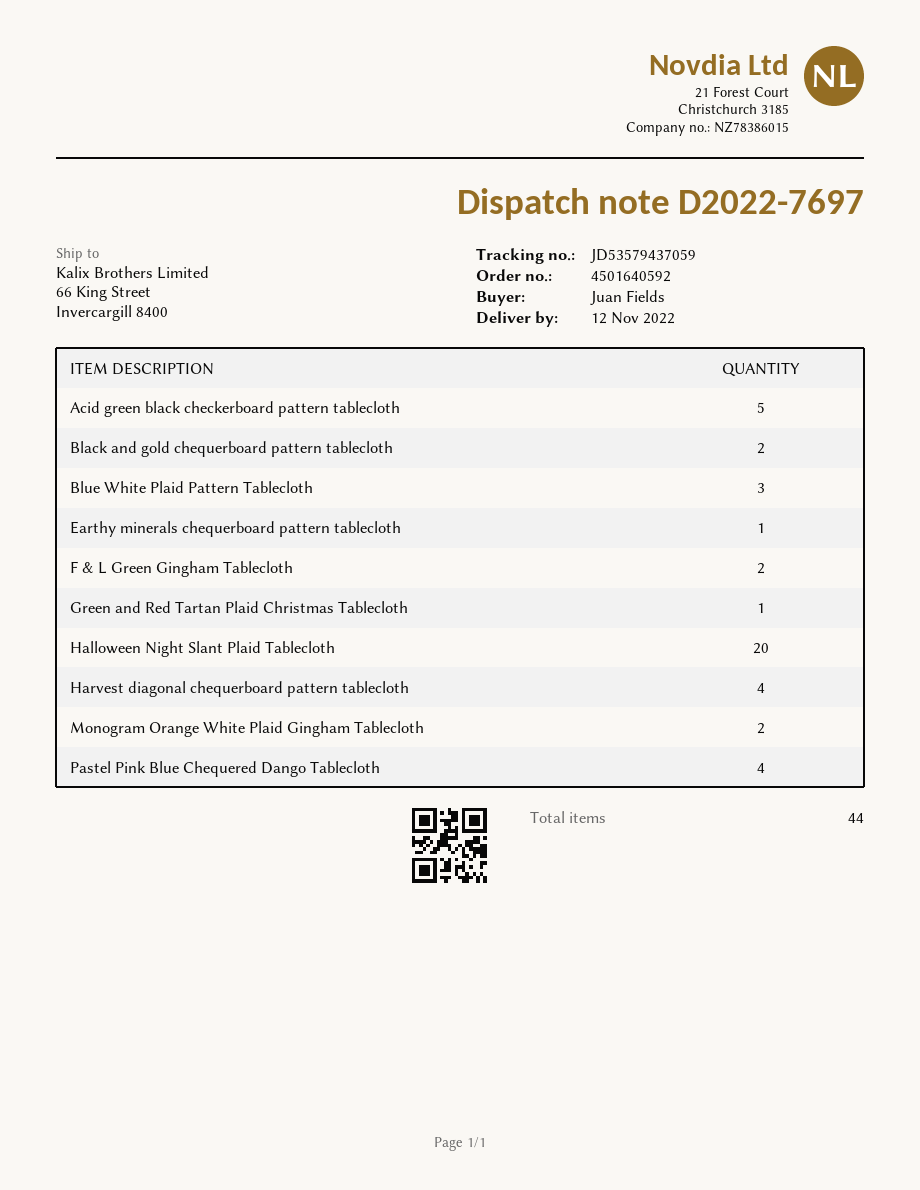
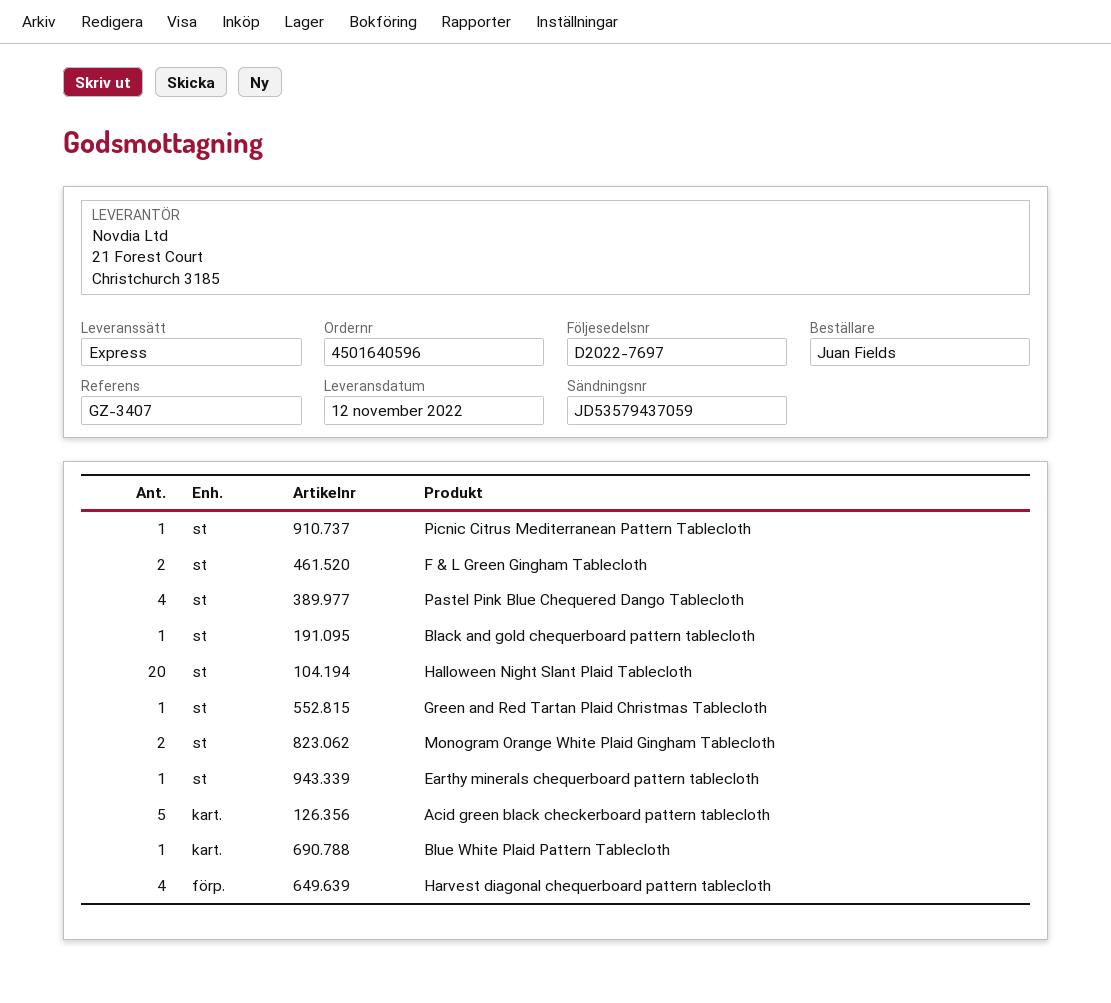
order number: 4501640592 -> 4501640596
Black and gold chequerboard pattern tablecloth: 2 -> 1
Blue White Plaid Pattern Tablecloth: 3 -> 1
Picnic Citrus Mediterranean Pattern Tablecloth: none -> 1

